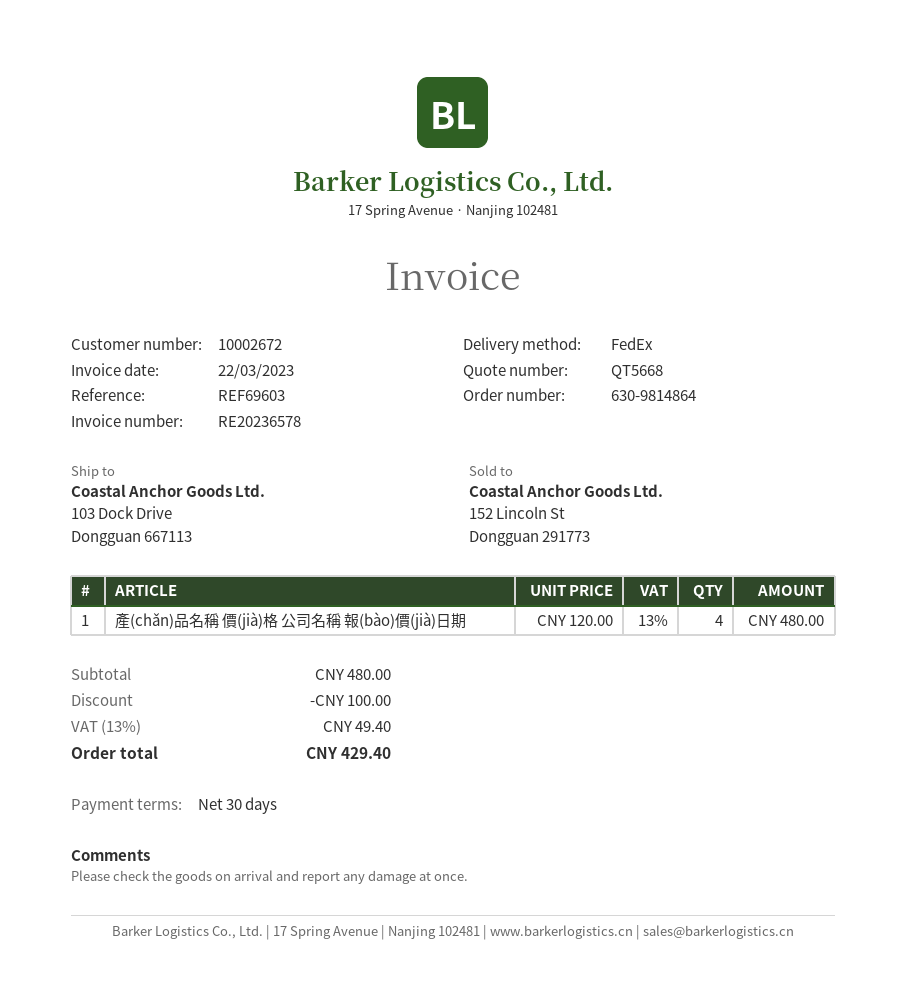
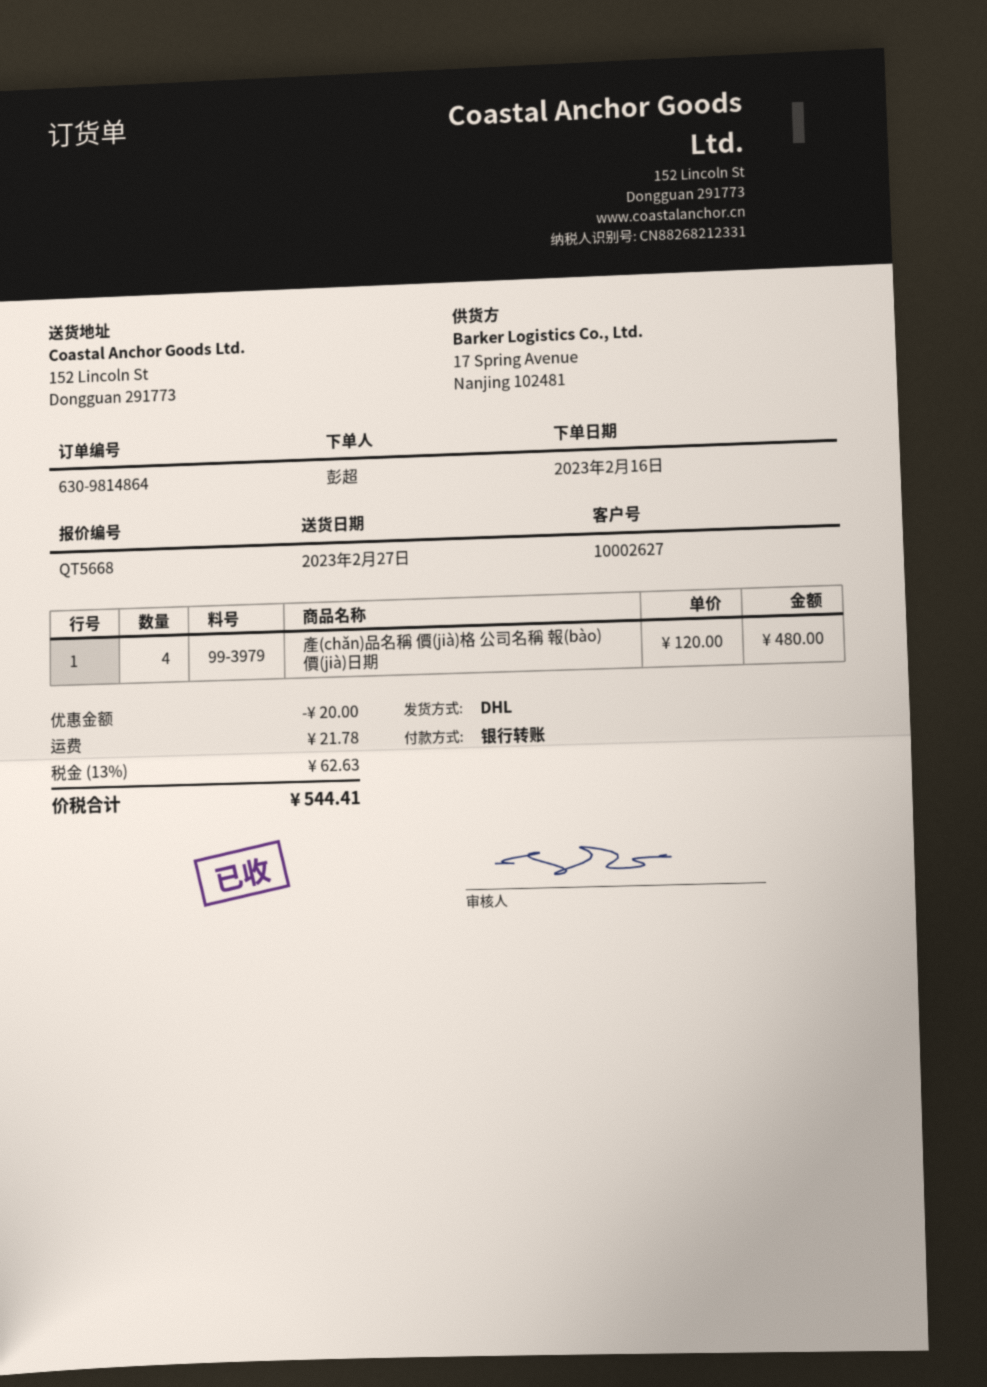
customer number: 10002672 -> 10002627
shipping method: FedEx -> DHL
ship to: 103 Dock Drive, Dongguan 667113 -> 152 Lincoln St, Dongguan 291773
discount: 100.00 -> 20.00
shipping: none -> 21.78
tax: 13% = 49.40 -> 13% = 62.63
total: 429.40 -> 544.41

